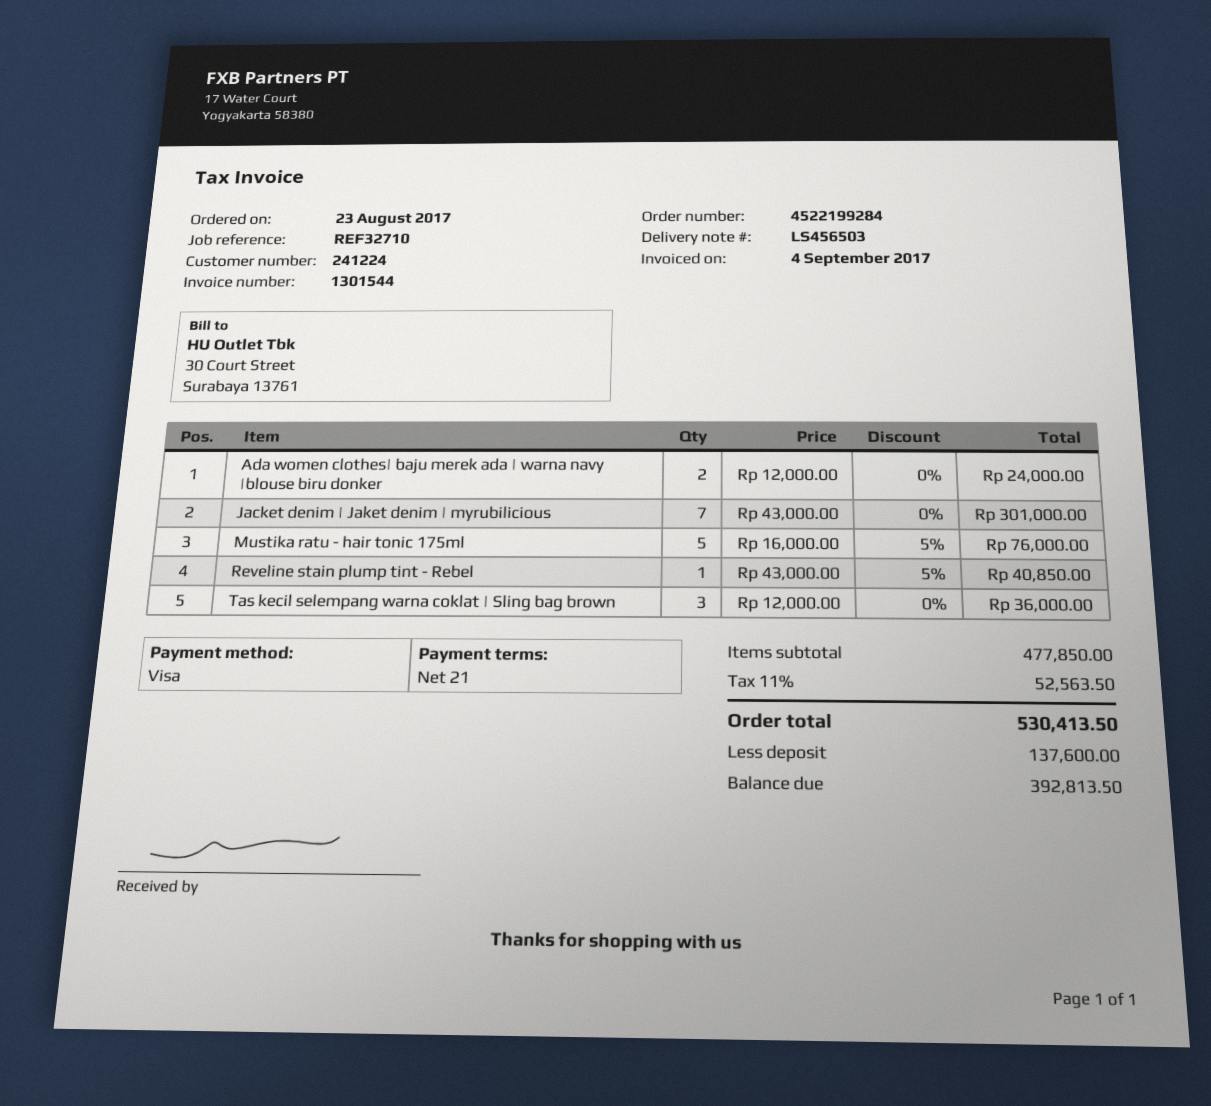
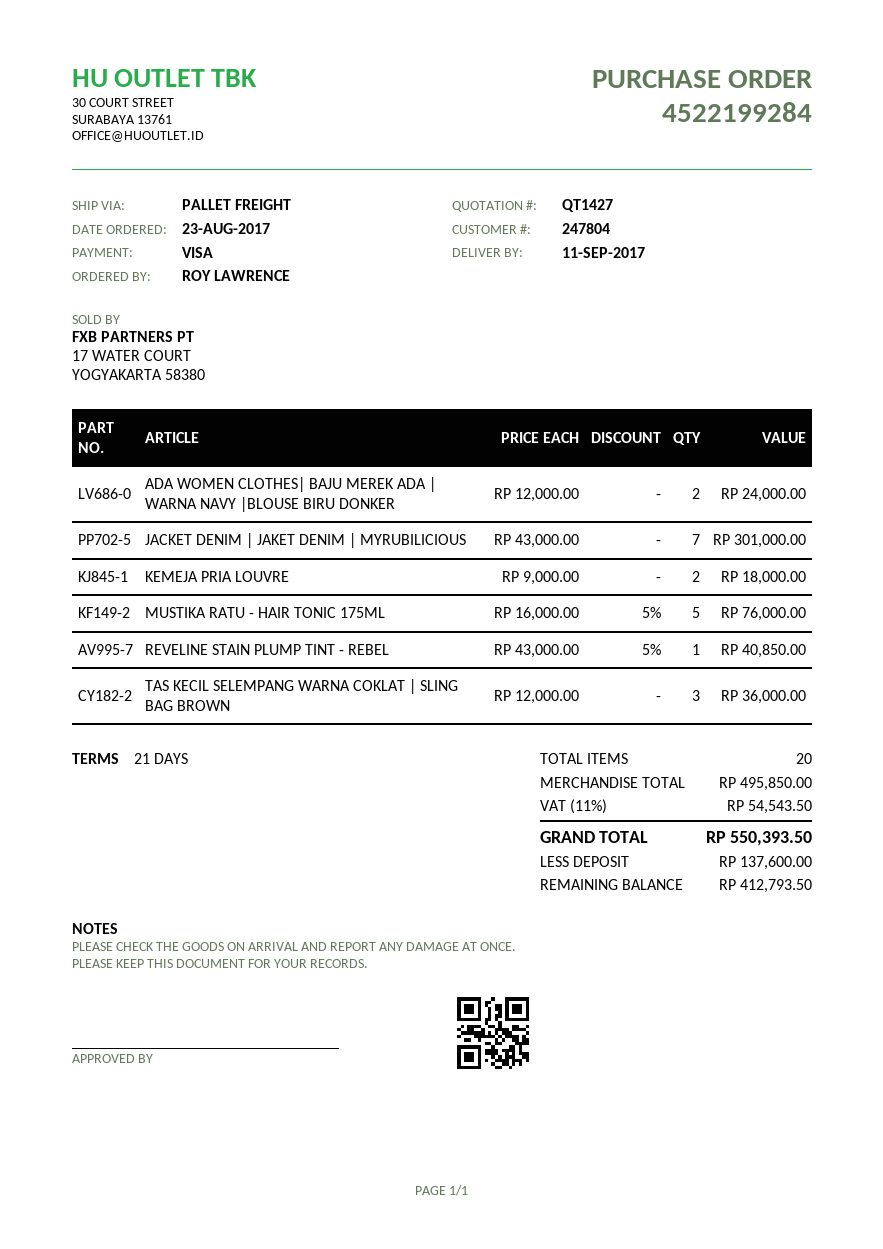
customer number: 241224 -> 247804
KEMEJA PRIA LOUVRE: none -> 2 x 9000.00 = 18000.00
subtotal: 477850.00 -> 495850.00
tax: 11% = 52563.50 -> 11% = 54543.50
total: 530413.50 -> 550393.50
balance: 392813.50 -> 412793.50

